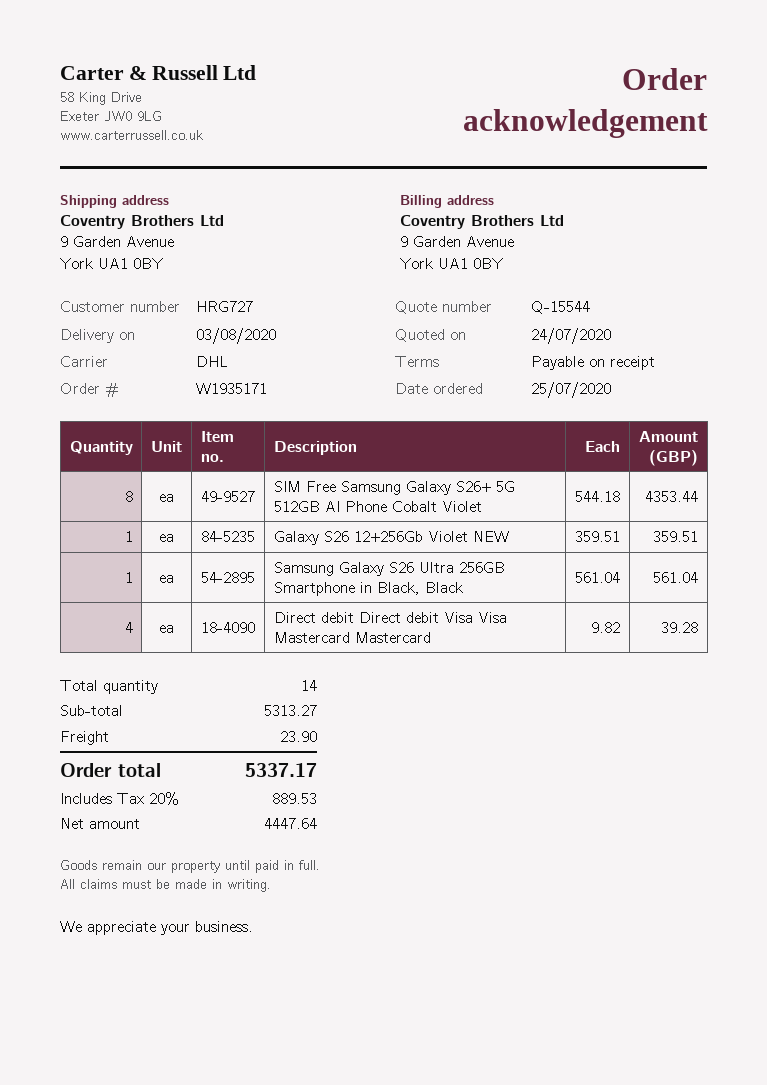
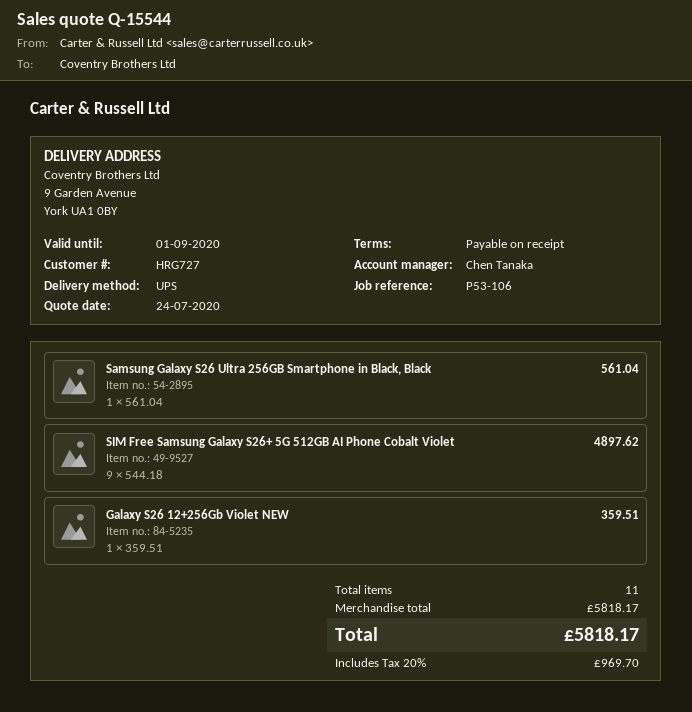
shipping method: DHL -> UPS
SIM Free Samsung Galaxy S26+ 5G 512GB AI Phone Cobalt Violet: 8 x 544.18 = 4353.44 -> 9 x 544.18 = 4897.62
Direct debit Direct debit Visa Visa Mastercard Mastercard: 4 x 9.82 = 39.28 -> none
total quantity: 14 -> 11
subtotal: 5313.27 -> 5818.17
shipping: 23.90 -> none
tax: 20% = 889.53 -> 20% = 969.70
total: 5337.17 -> 5818.17

